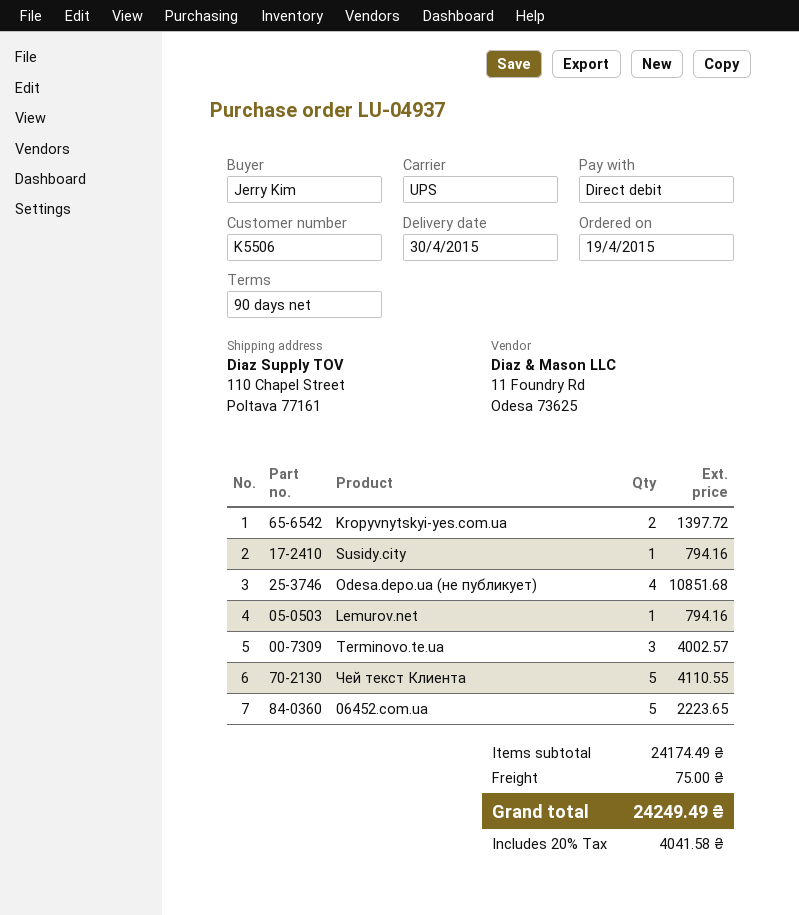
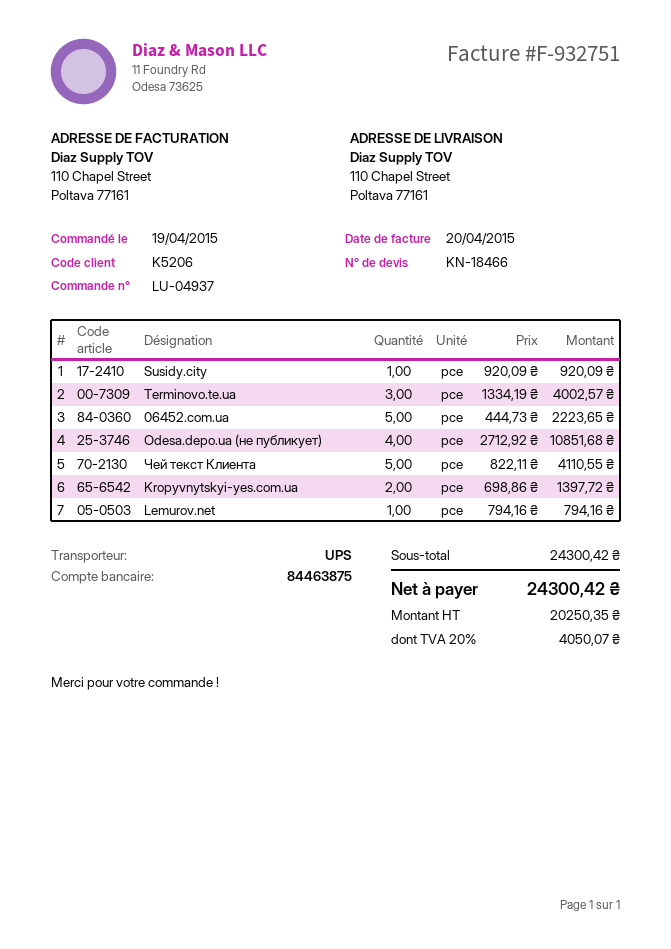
customer number: K5506 -> K5206
Susidy.city: 1 for 794.16 -> 1 for 920.09
subtotal: 24174.49 -> 24300.42
shipping: 75.00 -> none
tax: 20% = 4041.58 -> 20% = 4050.07
total: 24249.49 -> 24300.42

